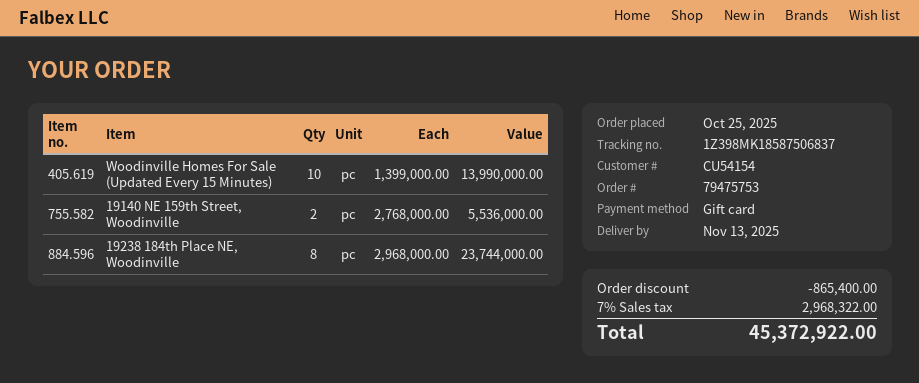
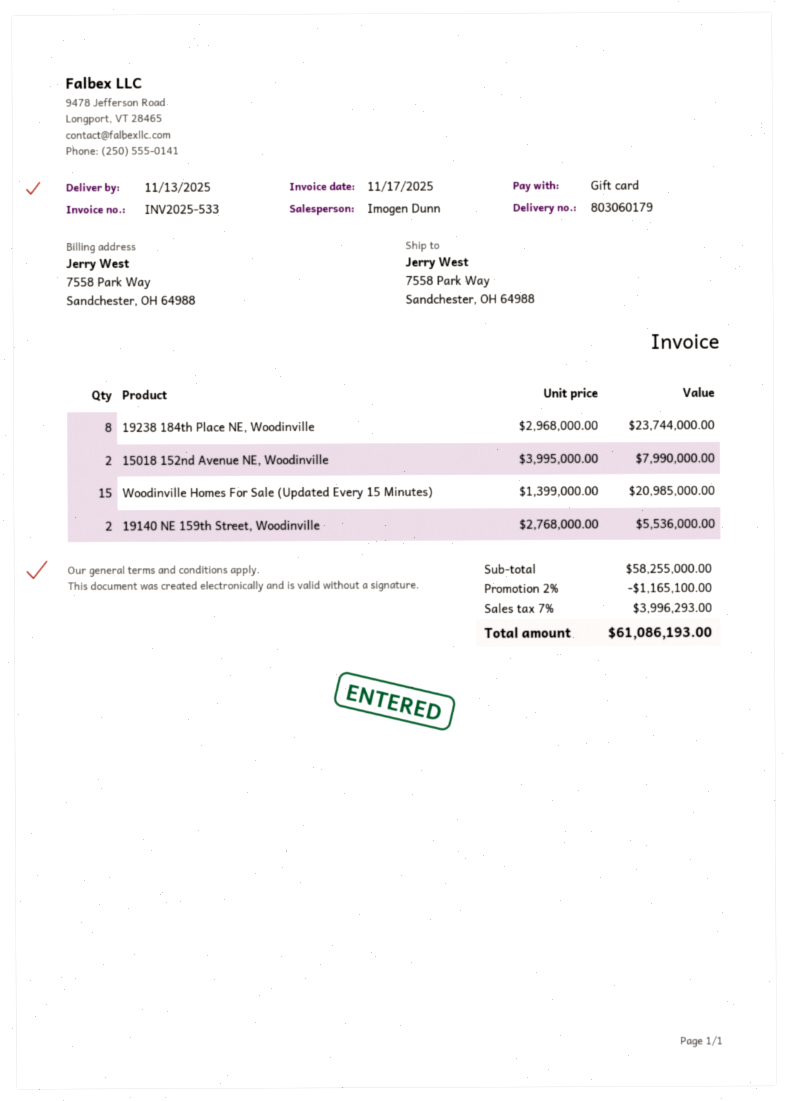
Woodinville Homes For Sale (Updated Every 15 Minutes): 10 x 1399000.00 = 13990000.00 -> 15 x 1399000.00 = 20985000.00
15018 152nd Avenue NE, Woodinville: none -> 2 x 3995000.00 = 7990000.00
discount: 865400.00 -> 1165100.00
tax: 7% = 2968322.00 -> 7% = 3996293.00
total: 45372922.00 -> 61086193.00

